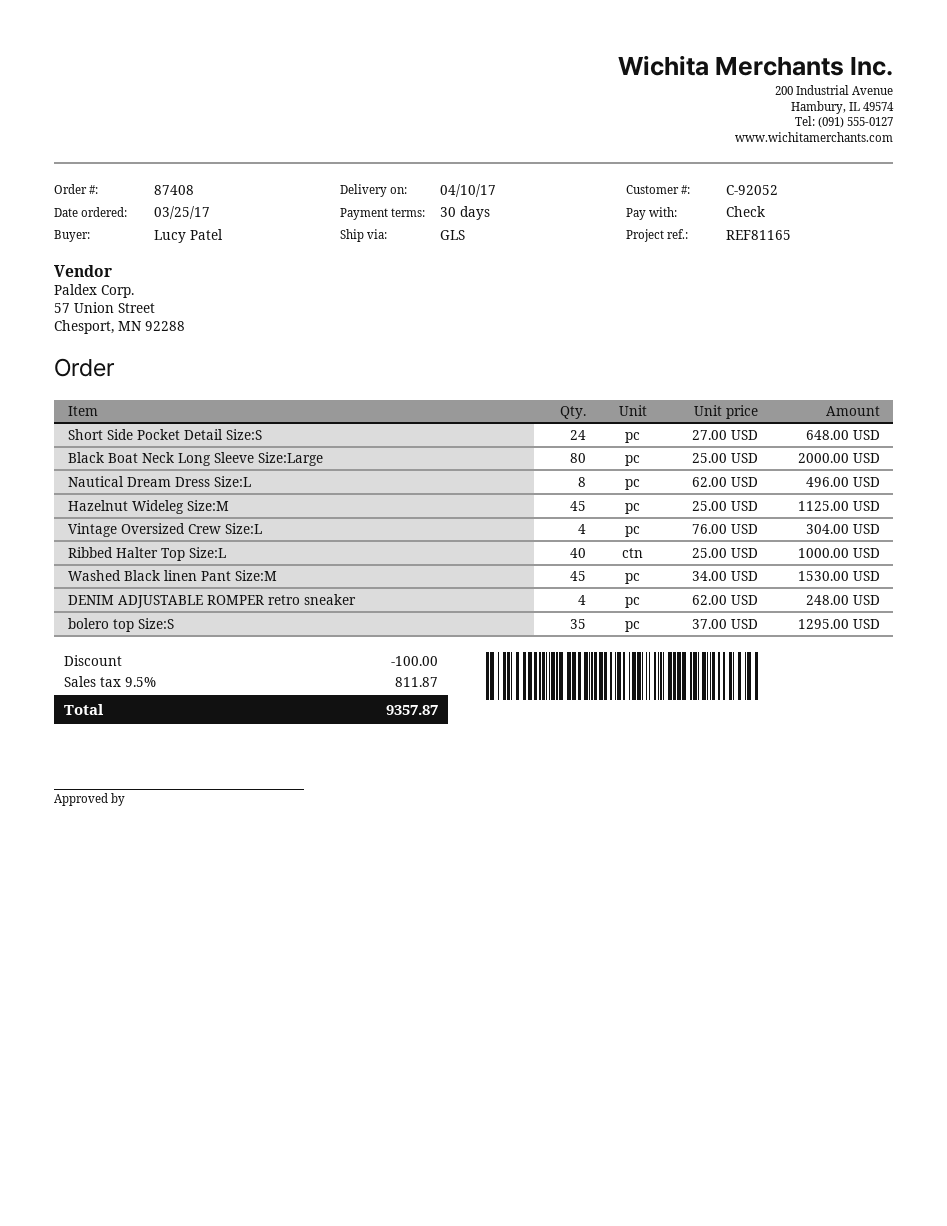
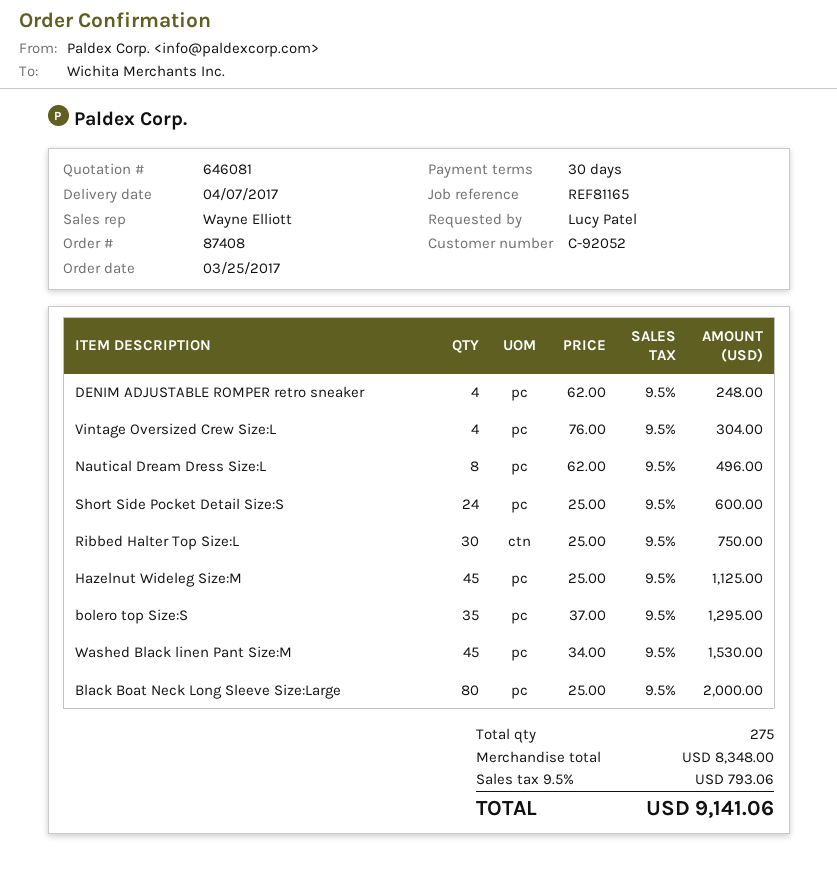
delivery date: 2017-04-10 -> 2017-04-07
Short Side Pocket Detail Size:S: 24 x 27.00 = 648.00 -> 24 x 25.00 = 600.00
Ribbed Halter Top Size:L: 40 x 25.00 = 1000.00 -> 30 x 25.00 = 750.00
discount: 100.00 -> none
tax: 9.5% = 811.87 -> 9.5% = 793.06
total: 9357.87 -> 9141.06

